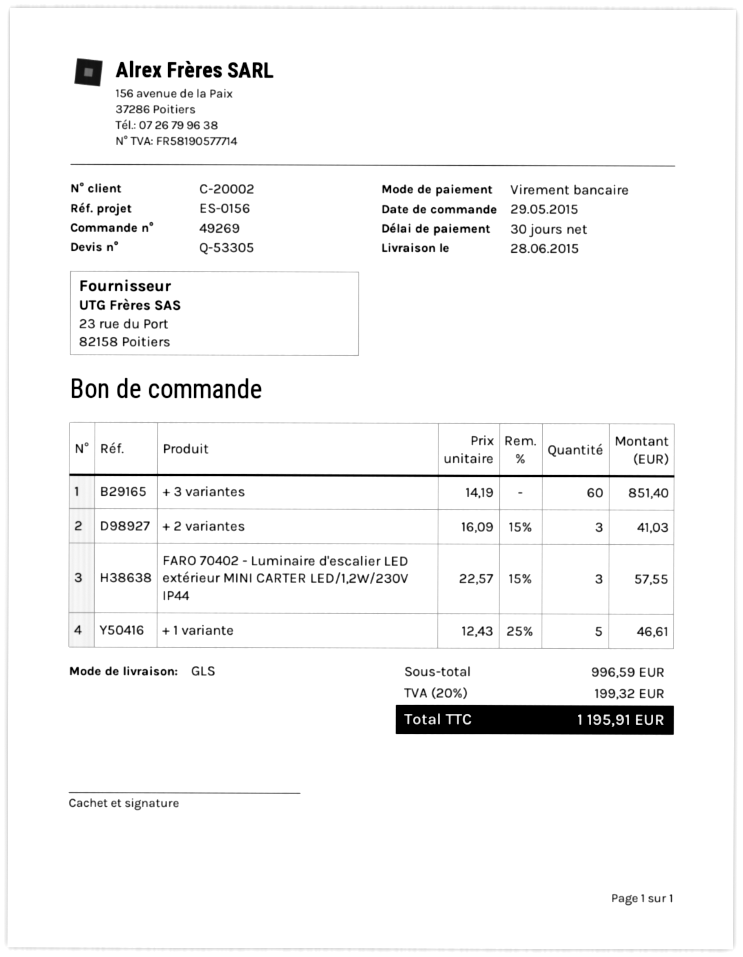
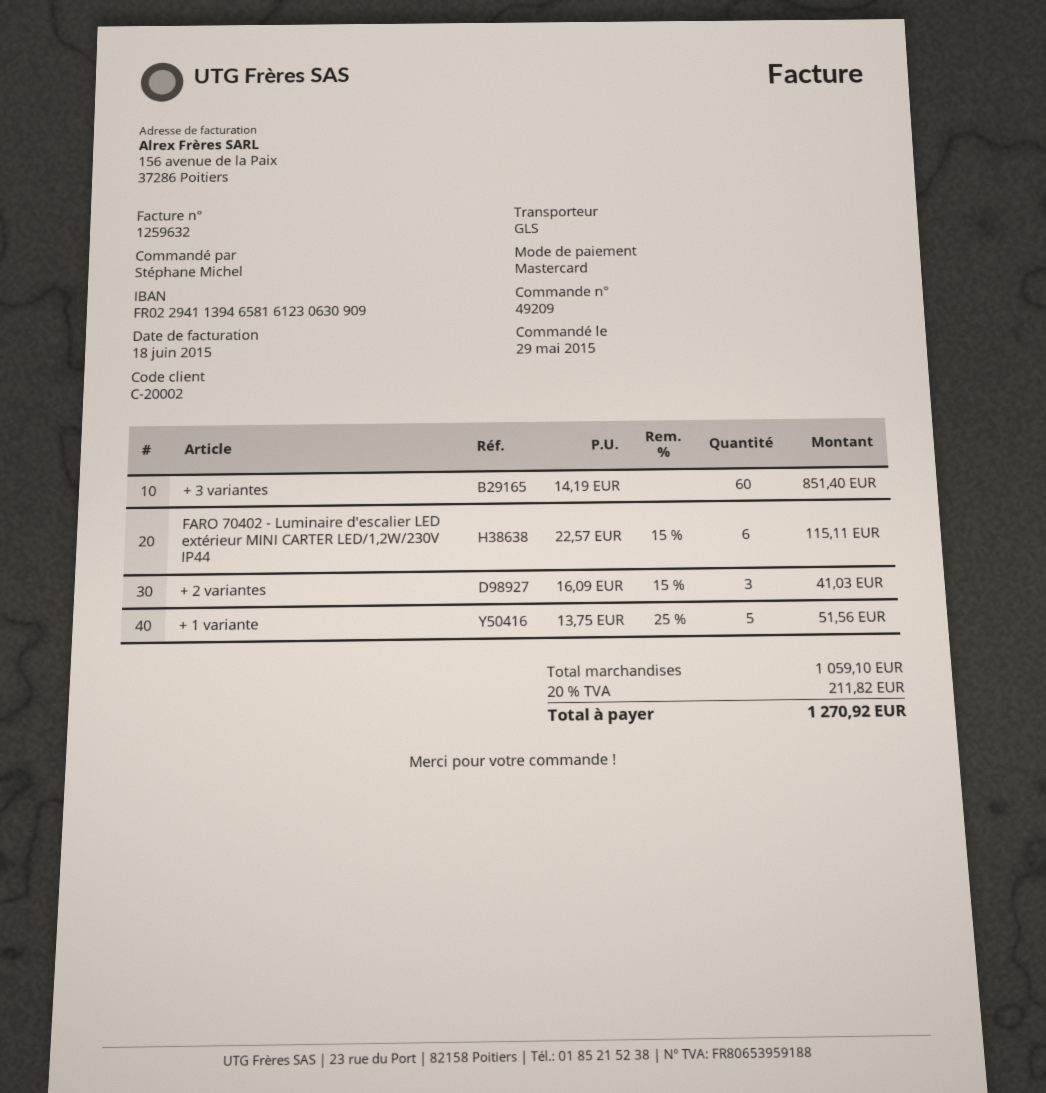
order number: 49269 -> 49209
payment method: bank transfer -> Mastercard
FARO 70402 - Luminaire d'escalier LED extérieur MINI CARTER LED/1,2W/230V IP44: 3 x 22.57 - 15% = 57.55 -> 6 x 22.57 - 15% = 115.11
+ 1 variante: 5 x 12.43 - 25% = 46.61 -> 5 x 13.75 - 25% = 51.56
subtotal: 996.59 -> 1059.10
tax: 20% = 199.32 -> 20% = 211.82
total: 1195.91 -> 1270.92

